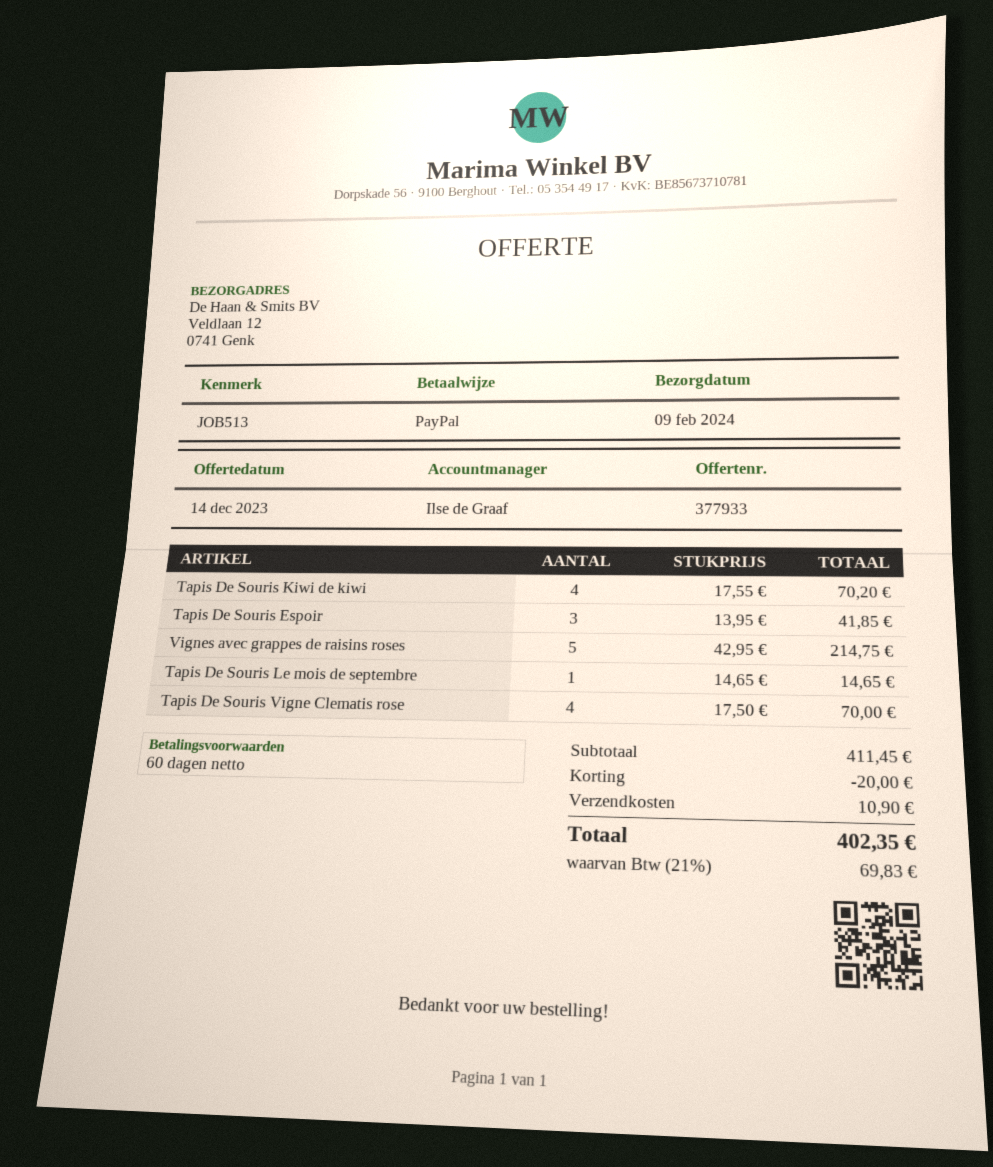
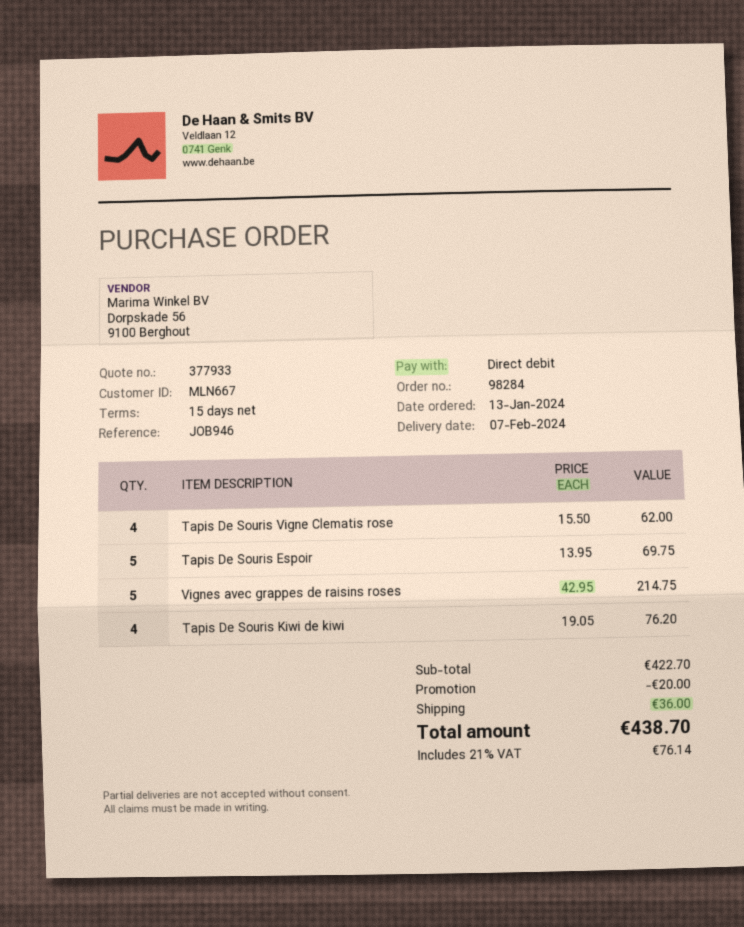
delivery date: 2024-02-09 -> 2024-02-07
payment terms: 60 days -> 15 days
reference: JOB513 -> JOB946
payment method: PayPal -> direct debit
Tapis De Souris Kiwi de kiwi: 4 x 17.55 = 70.20 -> 4 x 19.05 = 76.20
Tapis De Souris Espoir: 3 x 13.95 = 41.85 -> 5 x 13.95 = 69.75
Tapis De Souris Le mois de septembre: 1 x 14.65 = 14.65 -> none
Tapis De Souris Vigne Clematis rose: 4 x 17.50 = 70.00 -> 4 x 15.50 = 62.00
subtotal: 411.45 -> 422.70
shipping: 10.90 -> 36.00
tax: 21% = 69.83 -> 21% = 76.14
total: 402.35 -> 438.70

